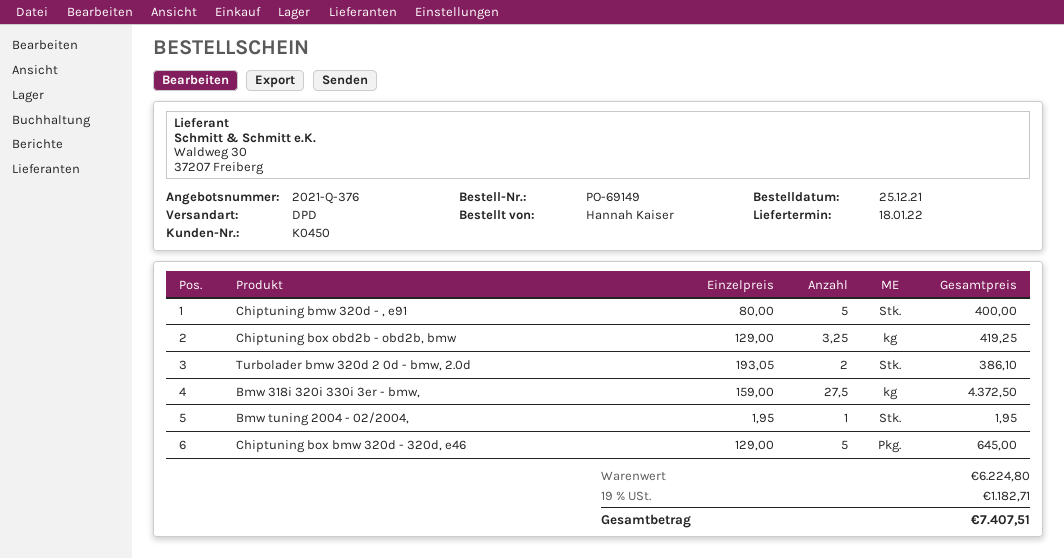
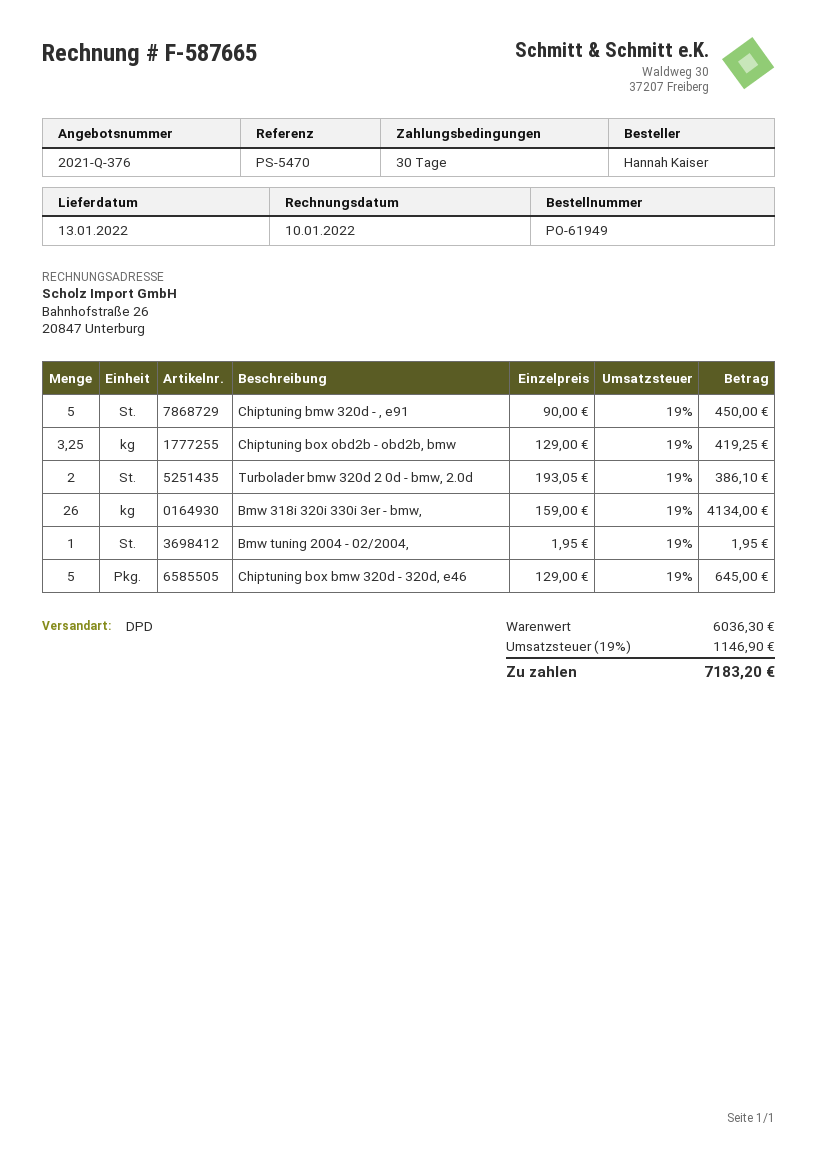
order number: PO-69149 -> PO-61949
delivery date: 2022-01-18 -> 2022-01-13
Chiptuning bmw 320d - , e91: 5 x 80.00 = 400.00 -> 5 x 90.00 = 450.00
Bmw 318i 320i 330i 3er - bmw,: 27.5 x 159.00 = 4372.50 -> 26 x 159.00 = 4134.00
subtotal: 6224.80 -> 6036.30
tax: 19% = 1182.71 -> 19% = 1146.90
total: 7407.51 -> 7183.20

